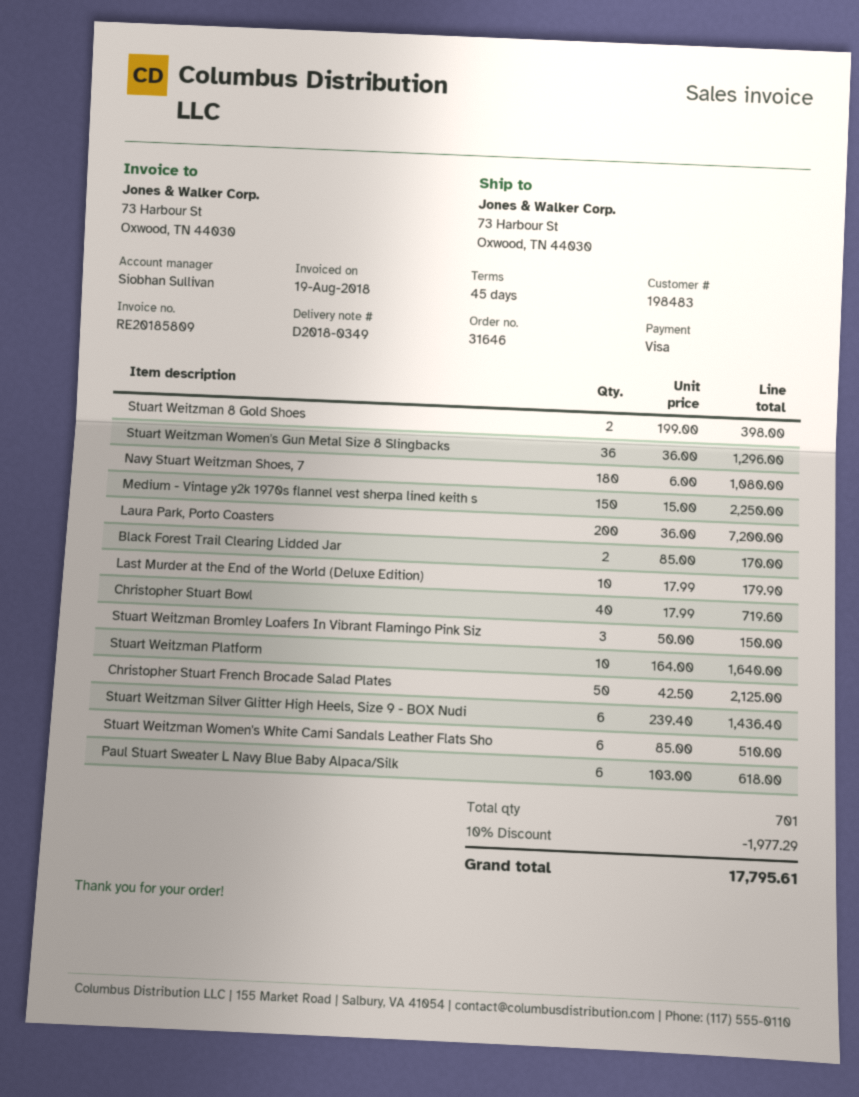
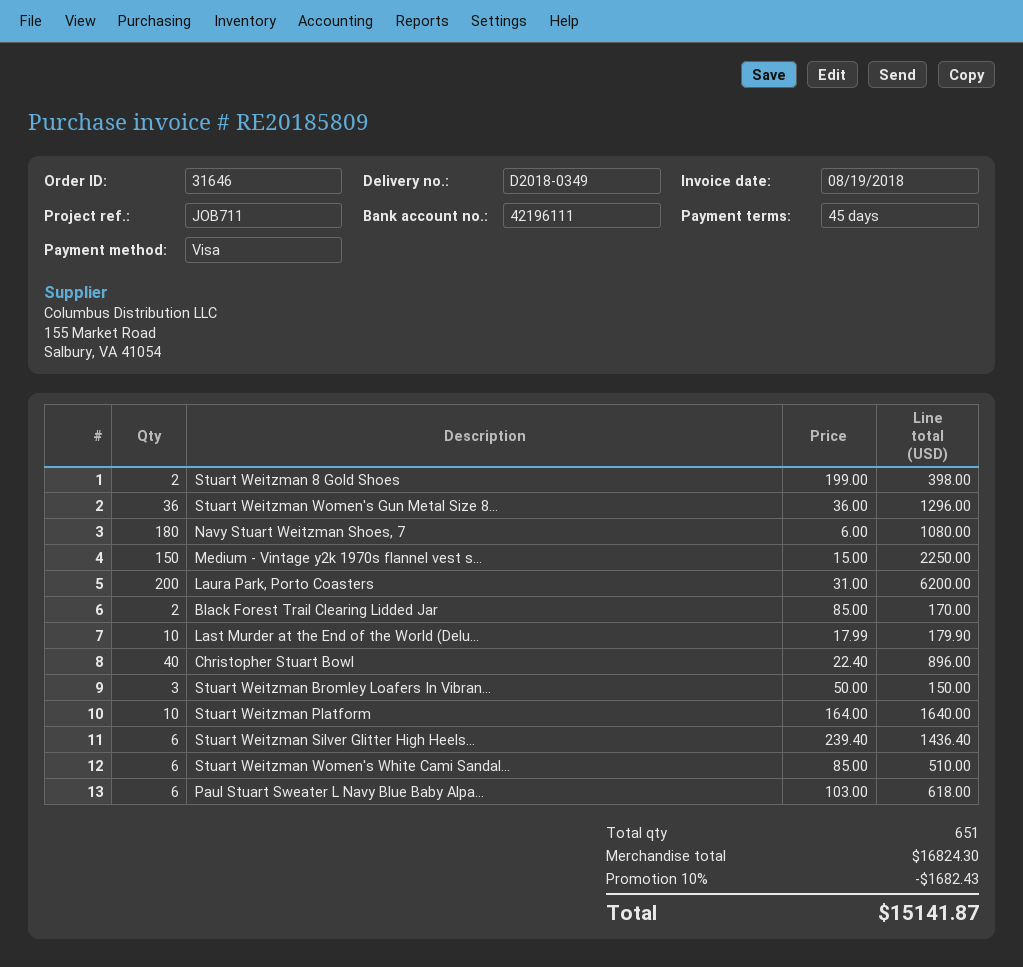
Laura Park, Porto Coasters: 200 x 36.00 = 7200.00 -> 200 x 31.00 = 6200.00
Christopher Stuart Bowl: 40 x 17.99 = 719.60 -> 40 x 22.40 = 896.00
Christopher Stuart French Brocade Salad Plates: 50 x 42.50 = 2125.00 -> none
total quantity: 701 -> 651
discount: 10% = 1977.29 -> 10% = 1682.43
total: 17795.61 -> 15141.87

